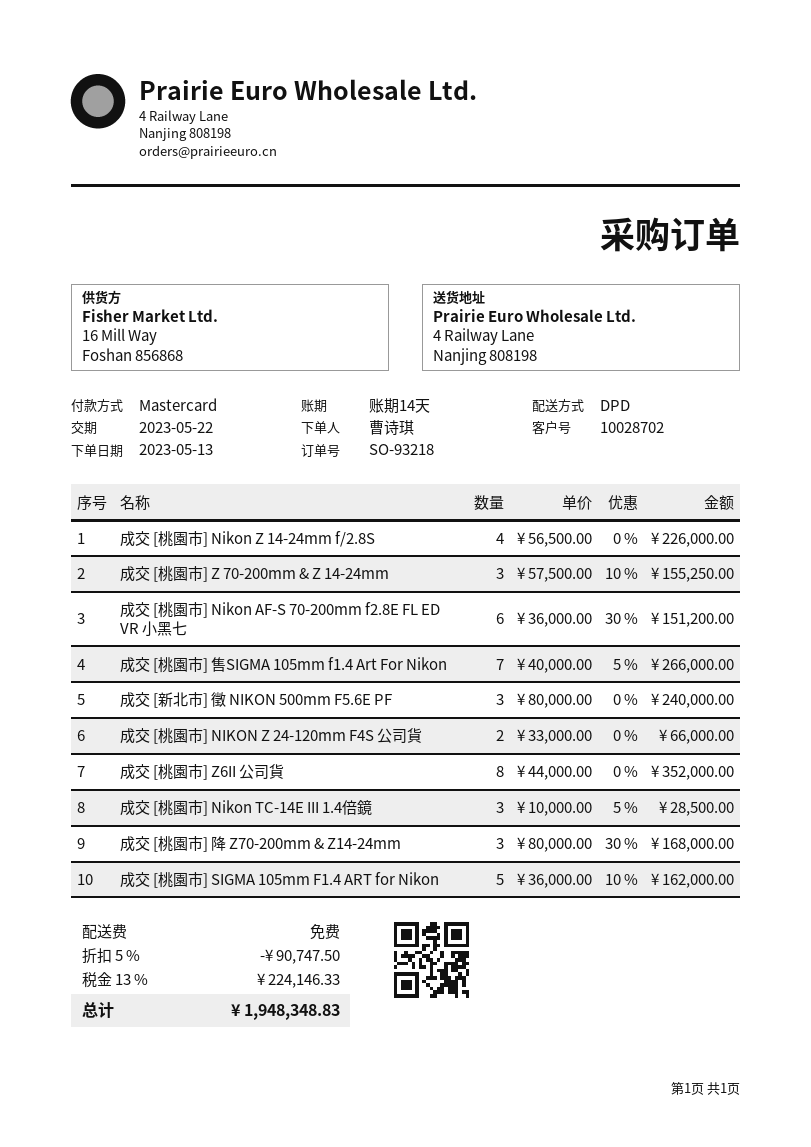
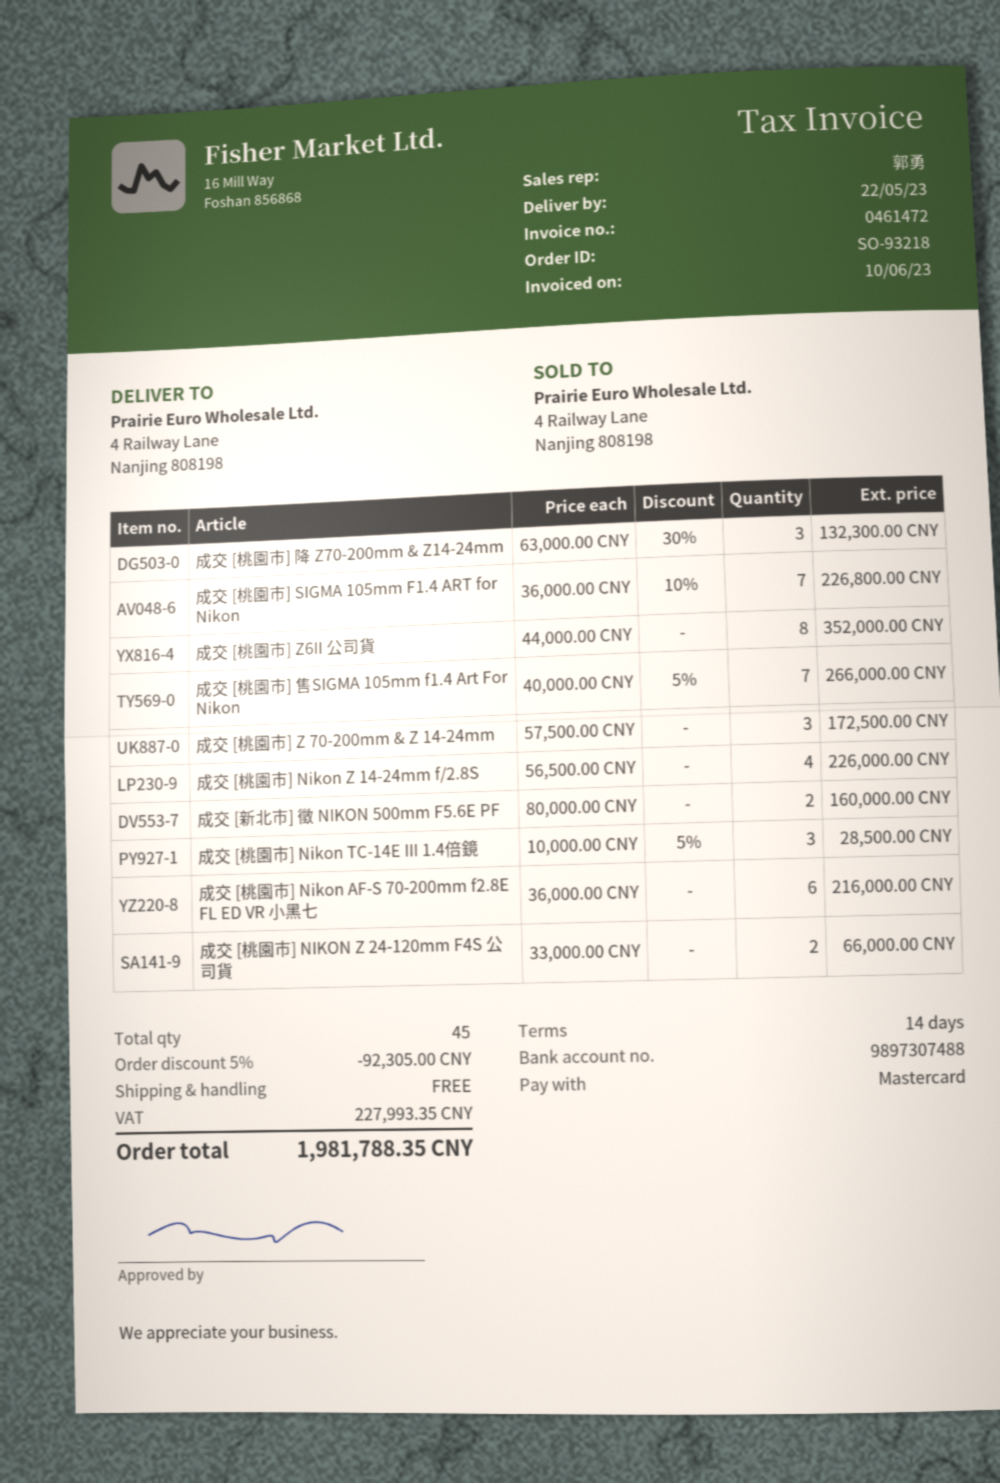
成交 [桃園市] Z 70-200mm & Z 14-24mm: 3 x 57500.00 - 10% = 155250.00 -> 3 x 57500.00 = 172500.00
成交 [桃園市] Nikon AF-S 70-200mm f2.8E FL ED VR 小黑七: 6 x 36000.00 - 30% = 151200.00 -> 6 x 36000.00 = 216000.00
成交 [新北市] 徵 NIKON 500mm F5.6E PF: 3 x 80000.00 = 240000.00 -> 2 x 80000.00 = 160000.00
成交 [桃園市] 降 Z70-200mm & Z14-24mm: 3 x 80000.00 - 30% = 168000.00 -> 3 x 63000.00 - 30% = 132300.00
成交 [桃園市] SIGMA 105mm F1.4 ART for Nikon: 5 x 36000.00 - 10% = 162000.00 -> 7 x 36000.00 - 10% = 226800.00
discount: 5% = 90747.50 -> 5% = 92305.00
tax: 224146.33 -> 227993.35
total: 1948348.83 -> 1981788.35

